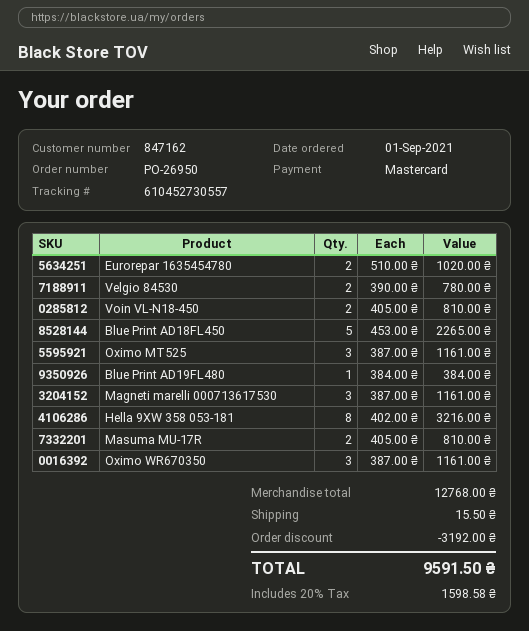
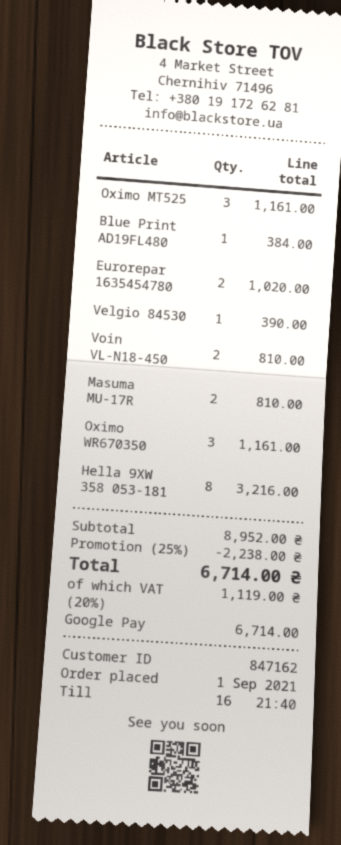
payment method: Mastercard -> Google Pay
Velgio 84530: 2 for 780.00 -> 1 for 390.00
Blue Print AD18FL450: 5 for 2265.00 -> none
Magneti marelli 000713617530: 3 for 1161.00 -> none
subtotal: 12768.00 -> 8952.00
discount: 3192.00 -> 2238.00
shipping: 15.50 -> none
tax: 20% = 1598.58 -> 20% = 1119.00
total: 9591.50 -> 6714.00

